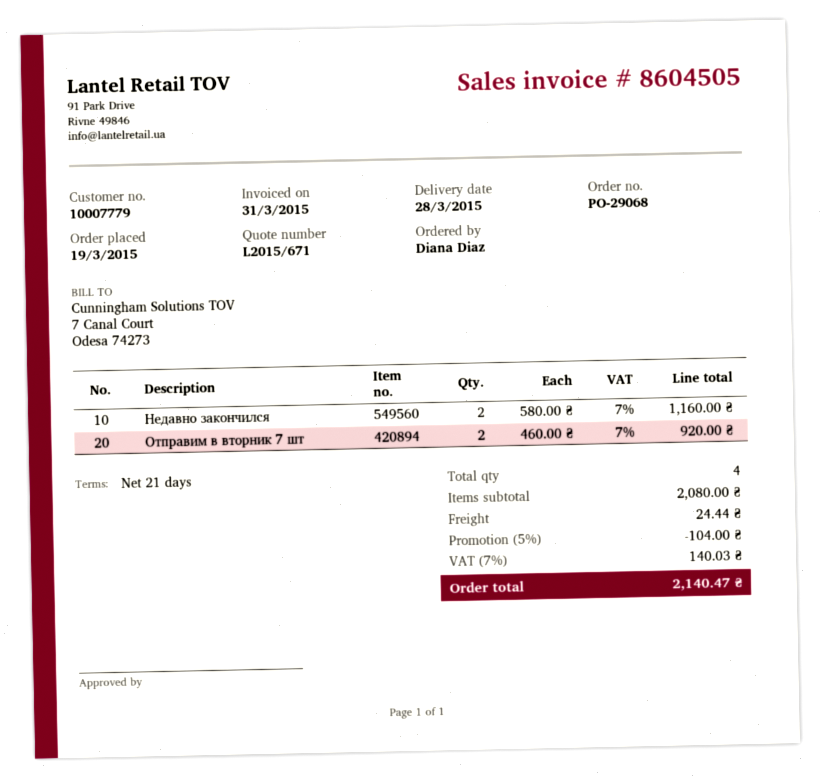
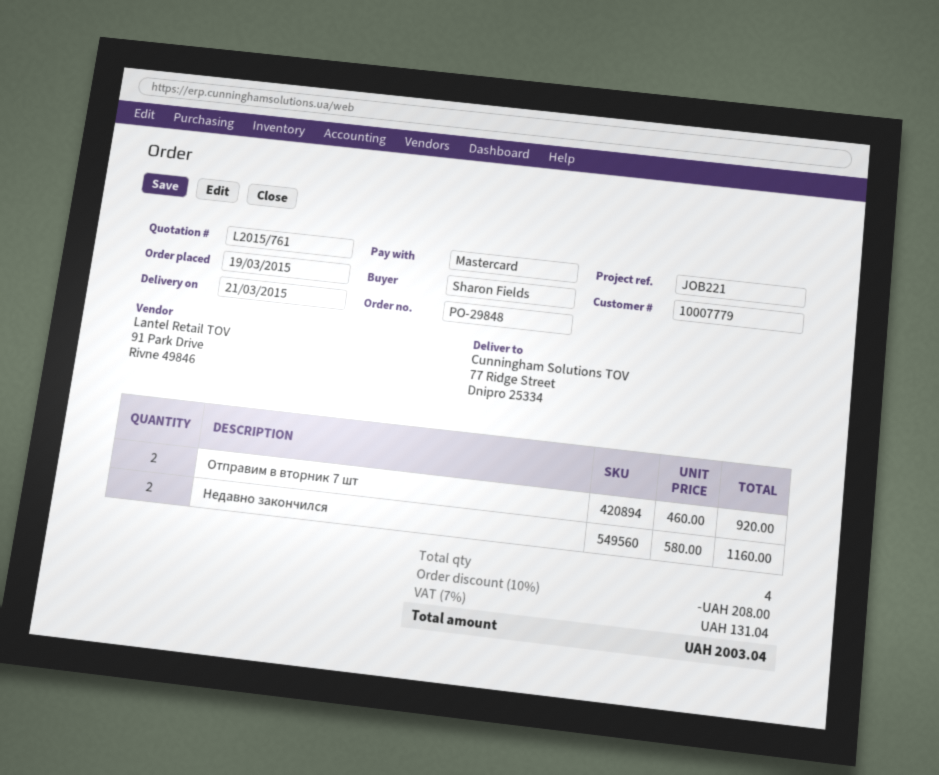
quote number: L2015/671 -> L2015/761
order number: PO-29068 -> PO-29848
delivery date: 2015-03-28 -> 2015-03-21
ordered by: Diana Diaz -> Sharon Fields
discount: 5% = 104.00 -> 10% = 208.00
shipping: 24.44 -> none
tax: 7% = 140.03 -> 7% = 131.04
total: 2140.47 -> 2003.04

